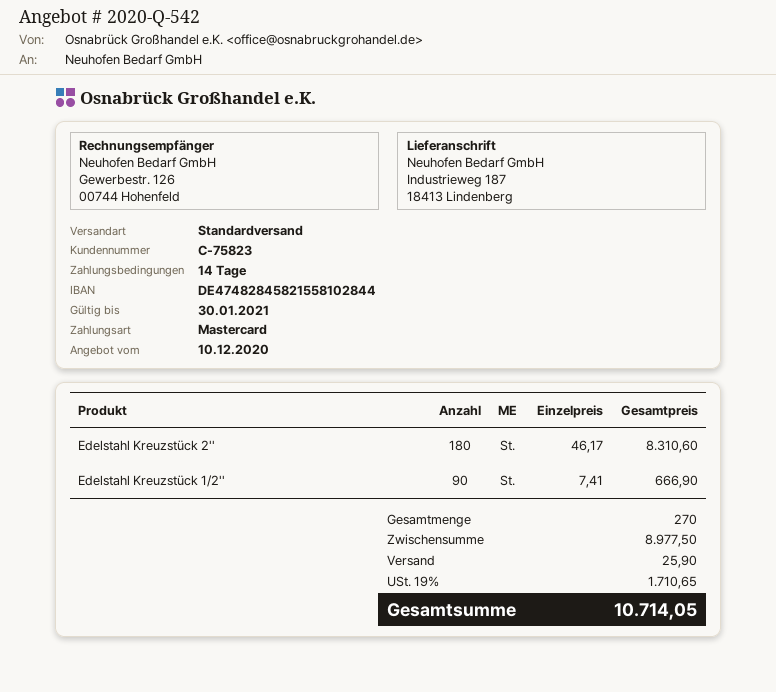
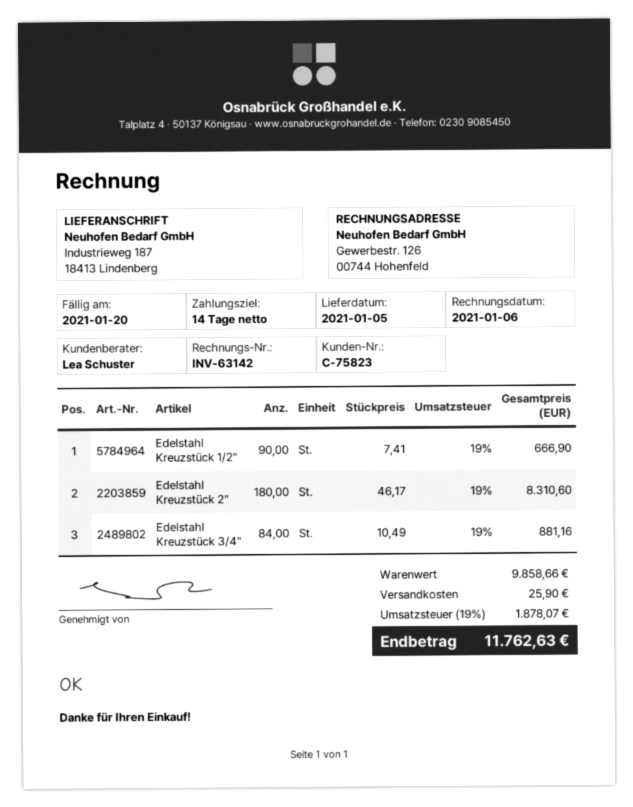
Edelstahl Kreuzstück 3/4'': none -> 84 x 10.49 = 881.16
subtotal: 8977.50 -> 9858.66
tax: 19% = 1710.65 -> 19% = 1878.07
total: 10714.05 -> 11762.63

